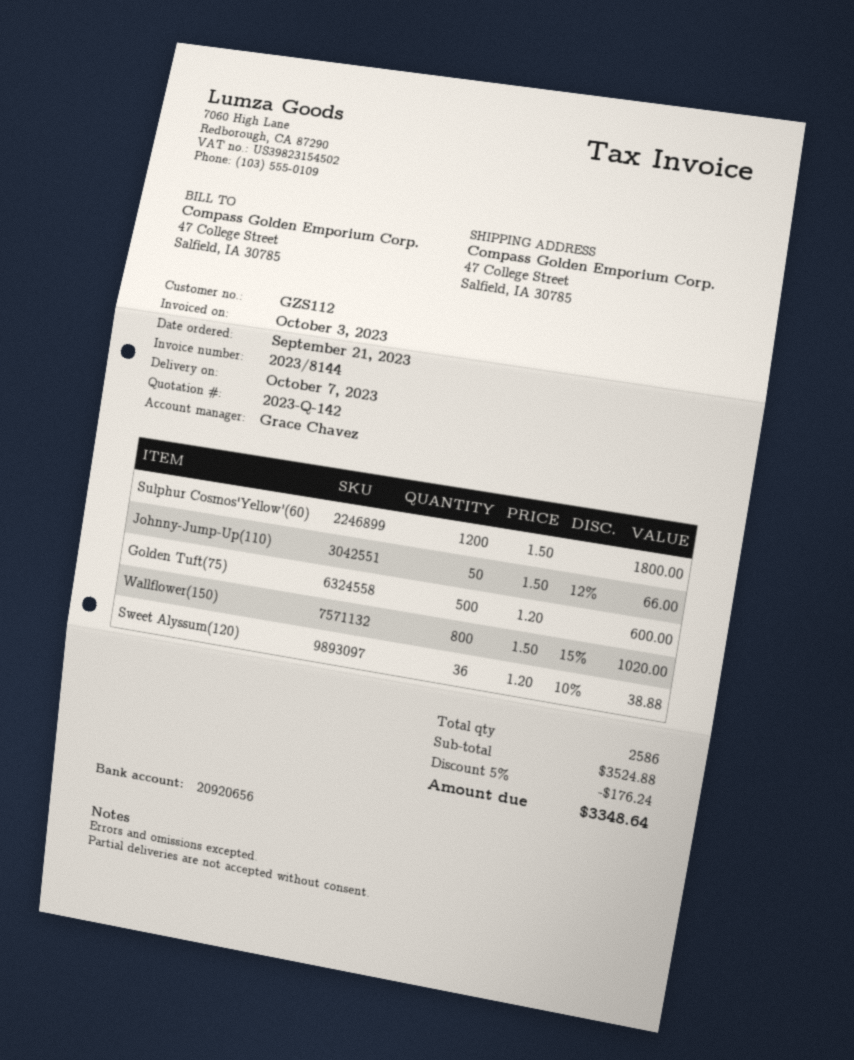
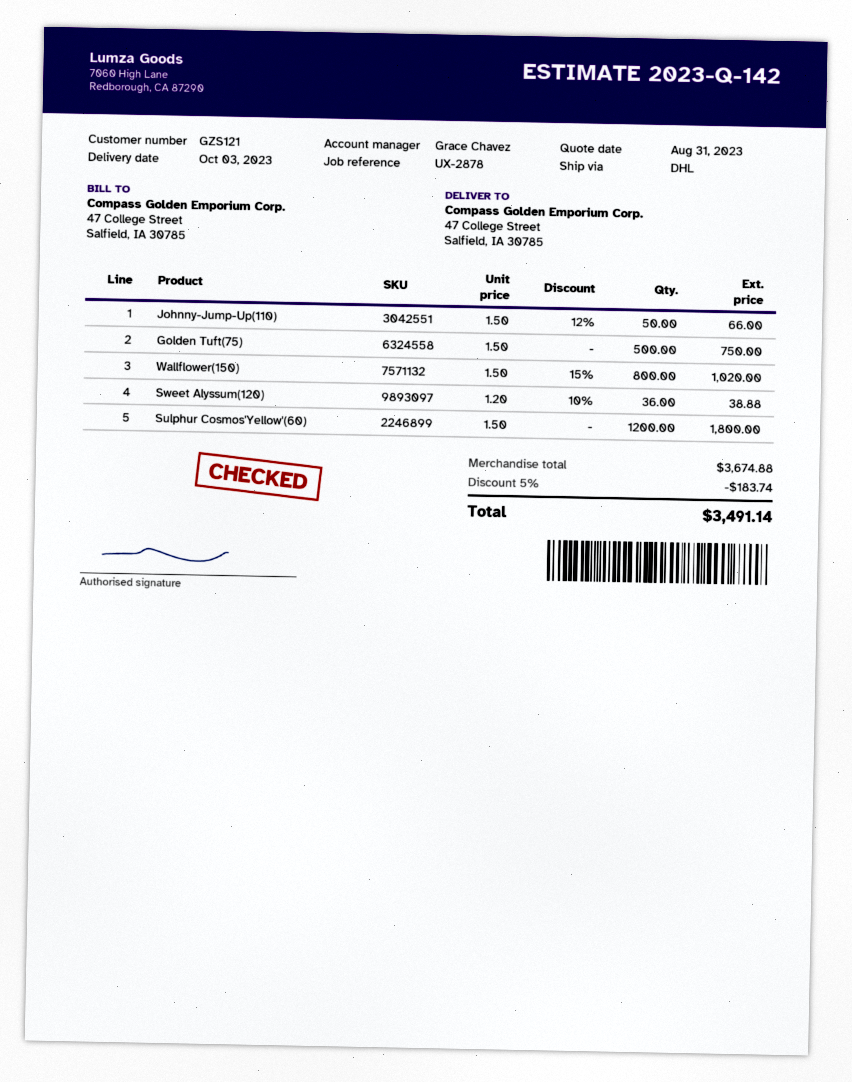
delivery date: 2023-10-07 -> 2023-10-03
customer number: GZS112 -> GZS121
Golden Tuft(75): 500 x 1.20 = 600.00 -> 500 x 1.50 = 750.00
subtotal: 3524.88 -> 3674.88
discount: 5% = 176.24 -> 5% = 183.74
total: 3348.64 -> 3491.14

